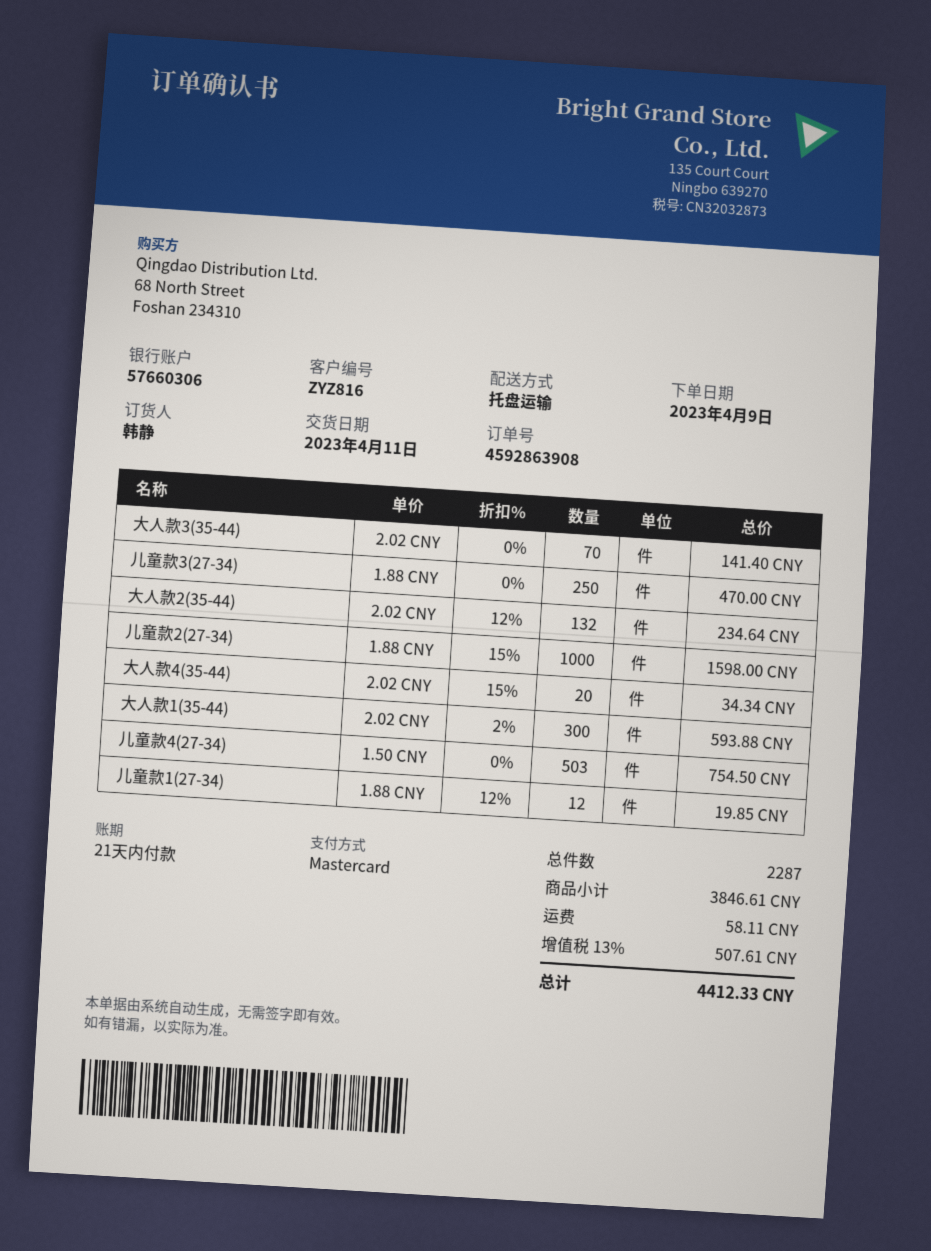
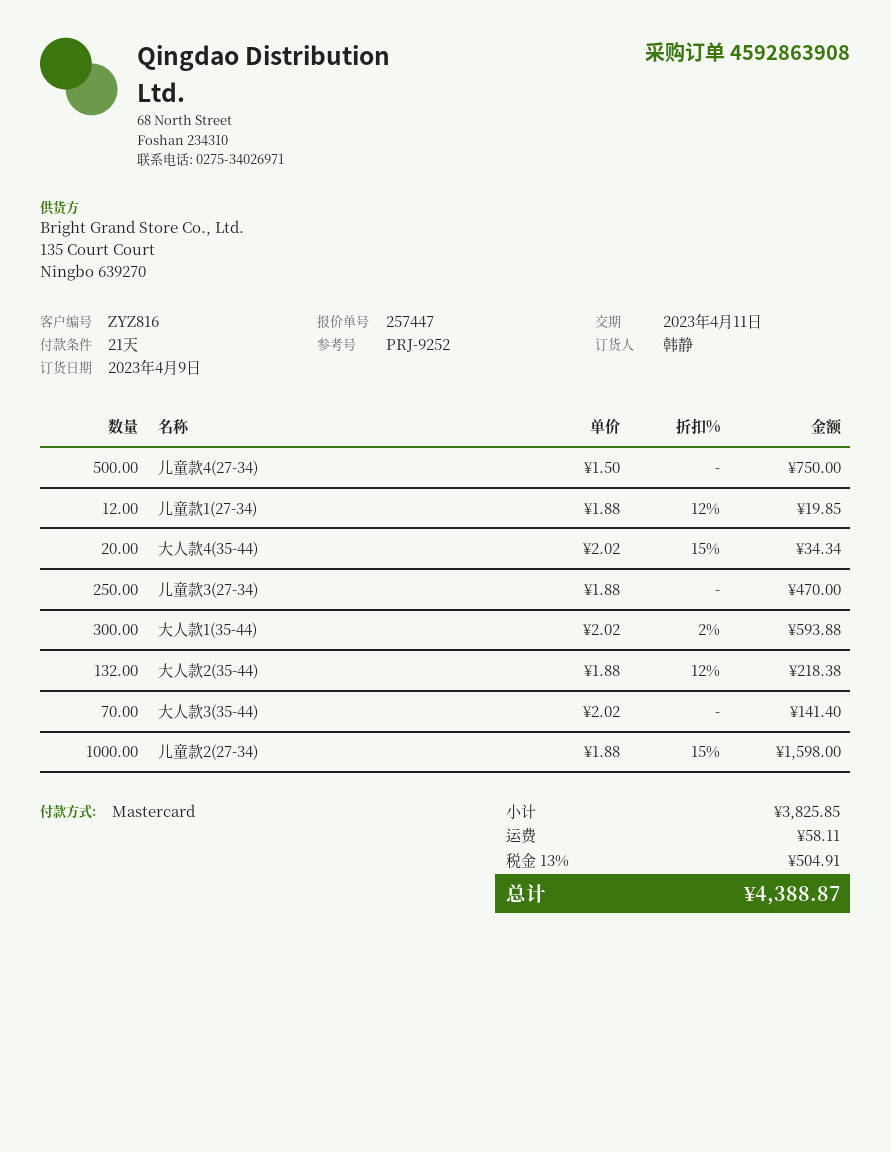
大人款2(35-44): 132 x 2.02 - 12% = 234.64 -> 132 x 1.88 - 12% = 218.38
儿童款4(27-34): 503 x 1.50 = 754.50 -> 500 x 1.50 = 750.00
subtotal: 3846.61 -> 3825.85
tax: 13% = 507.61 -> 13% = 504.91
total: 4412.33 -> 4388.87

